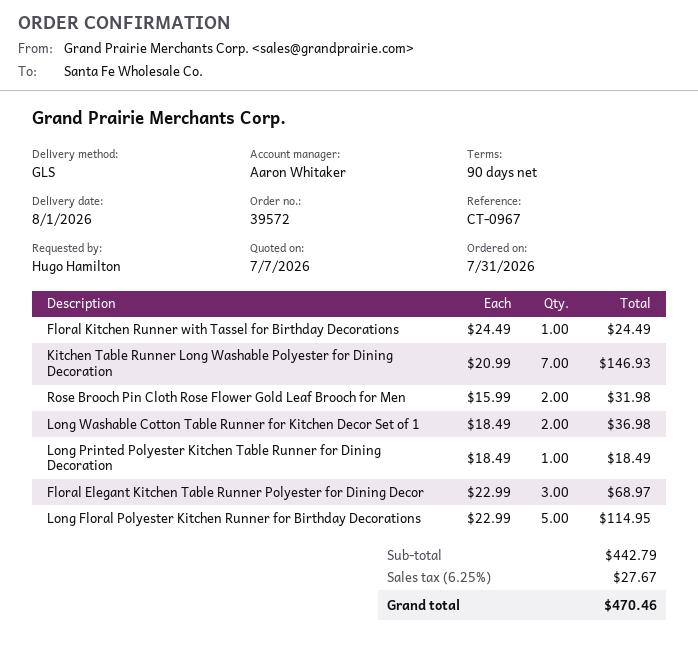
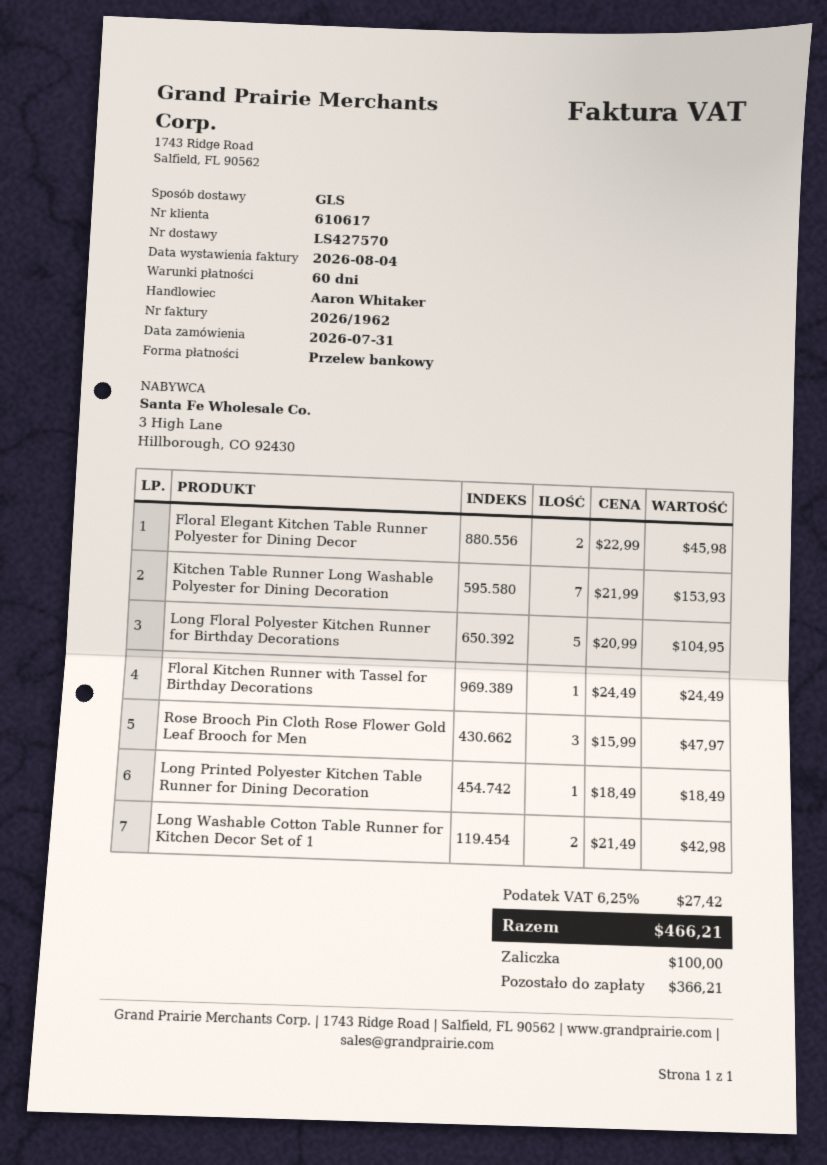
payment terms: 90 days -> 60 days
Kitchen Table Runner Long Washable Polyester for Dining Decoration: 7 x 20.99 = 146.93 -> 7 x 21.99 = 153.93
Rose Brooch Pin Cloth Rose Flower Gold Leaf Brooch for Men: 2 x 15.99 = 31.98 -> 3 x 15.99 = 47.97
Long Washable Cotton Table Runner for Kitchen Decor Set of 1: 2 x 18.49 = 36.98 -> 2 x 21.49 = 42.98
Floral Elegant Kitchen Table Runner Polyester for Dining Decor: 3 x 22.99 = 68.97 -> 2 x 22.99 = 45.98
Long Floral Polyester Kitchen Runner for Birthday Decorations: 5 x 22.99 = 114.95 -> 5 x 20.99 = 104.95
tax: 6.25% = 27.67 -> 6.25% = 27.42
total: 470.46 -> 466.21

